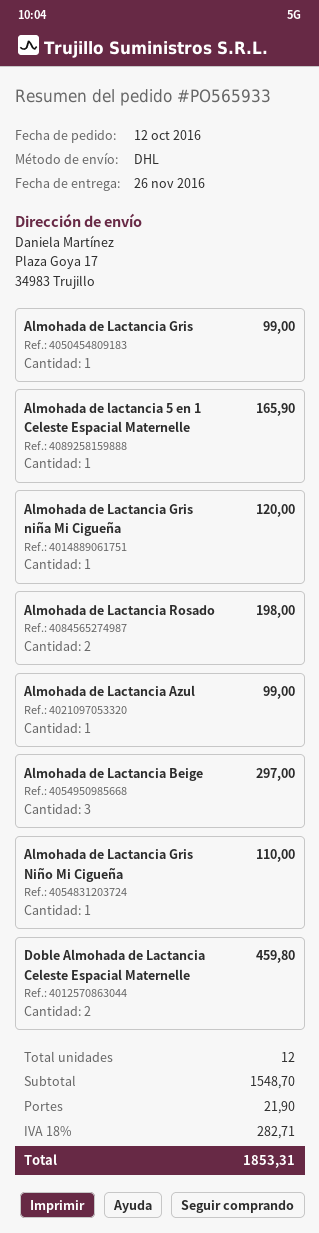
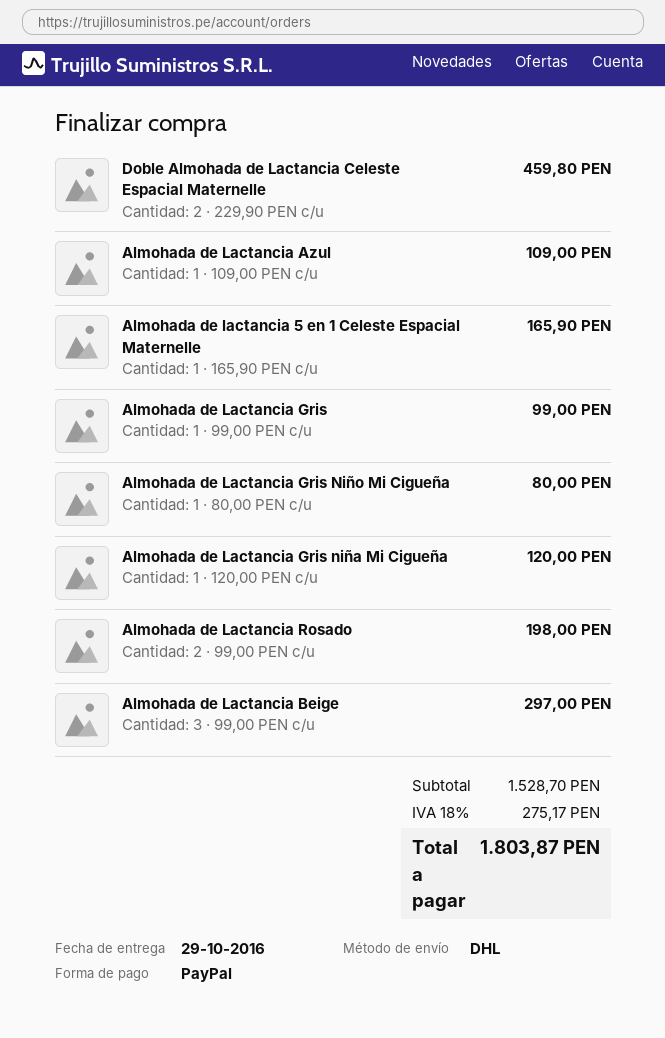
delivery date: 2016-11-26 -> 2016-10-29
Almohada de Lactancia Azul: 1 for 99.00 -> 1 for 109.00
Almohada de Lactancia Gris Niño Mi Cigueña: 1 for 110.00 -> 1 for 80.00
subtotal: 1548.70 -> 1528.70
shipping: 21.90 -> none
tax: 18% = 282.71 -> 18% = 275.17
total: 1853.31 -> 1803.87

